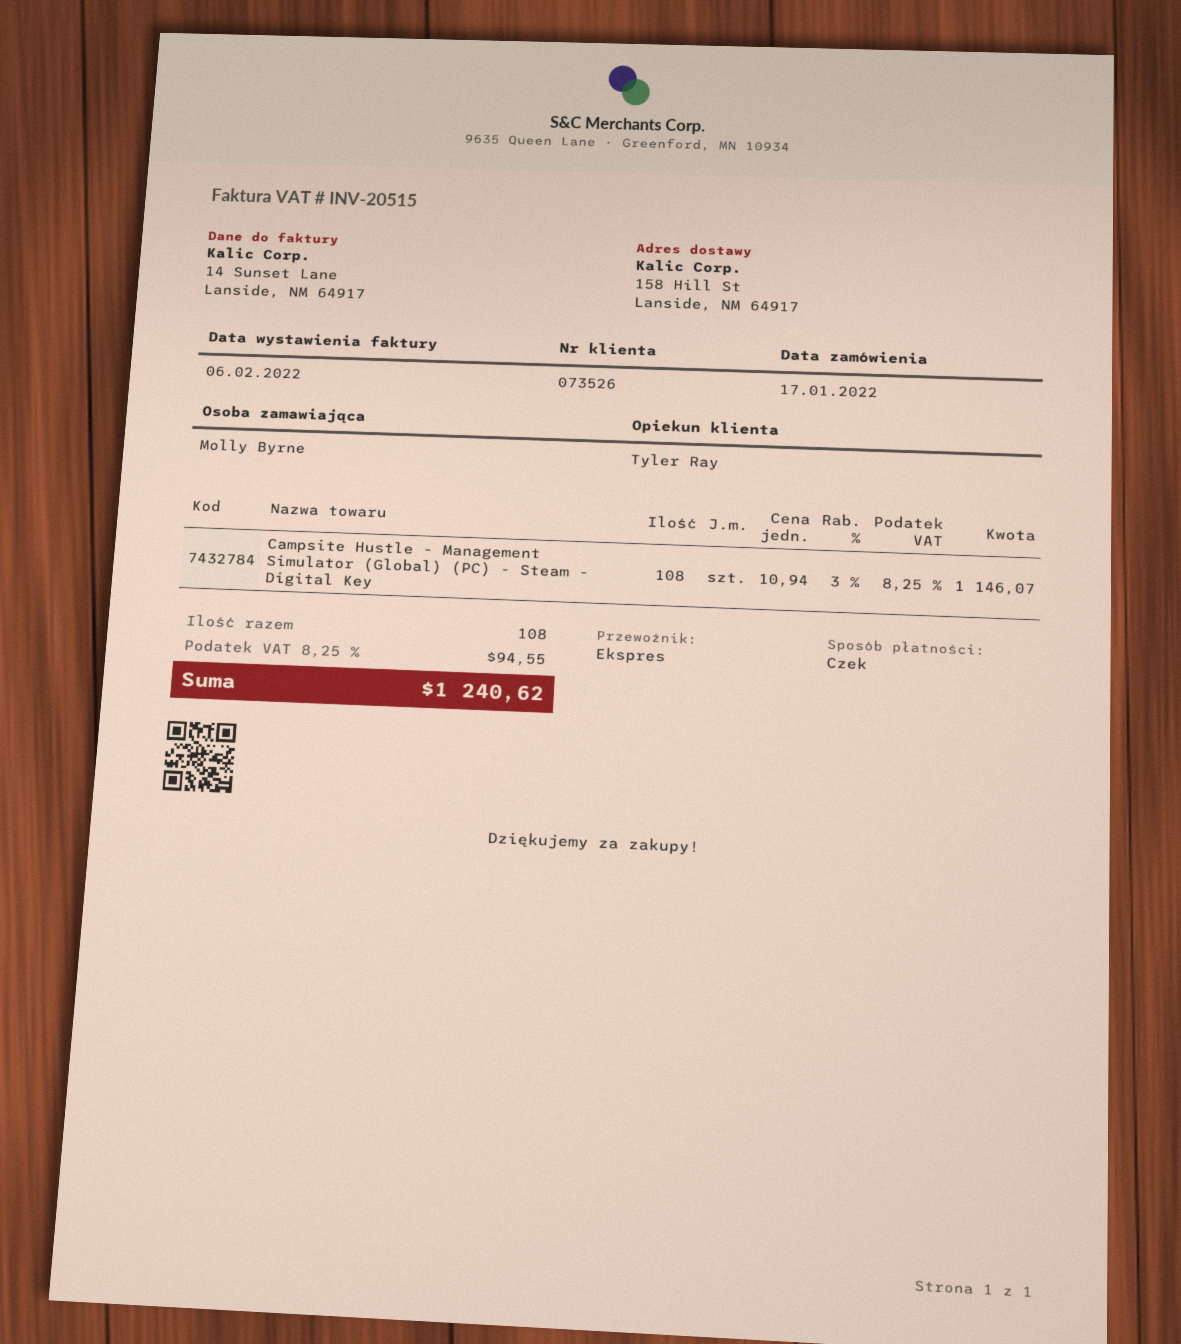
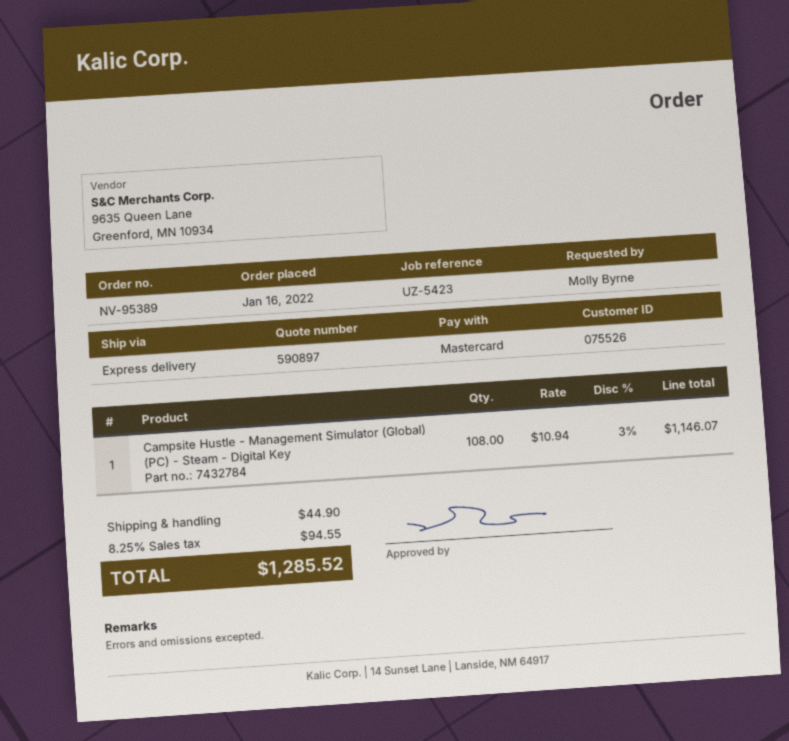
order date: 2022-01-17 -> 2022-01-16
customer number: 073526 -> 075526
payment method: cheque -> Mastercard
shipping: none -> 44.90
total: 1240.62 -> 1285.52

